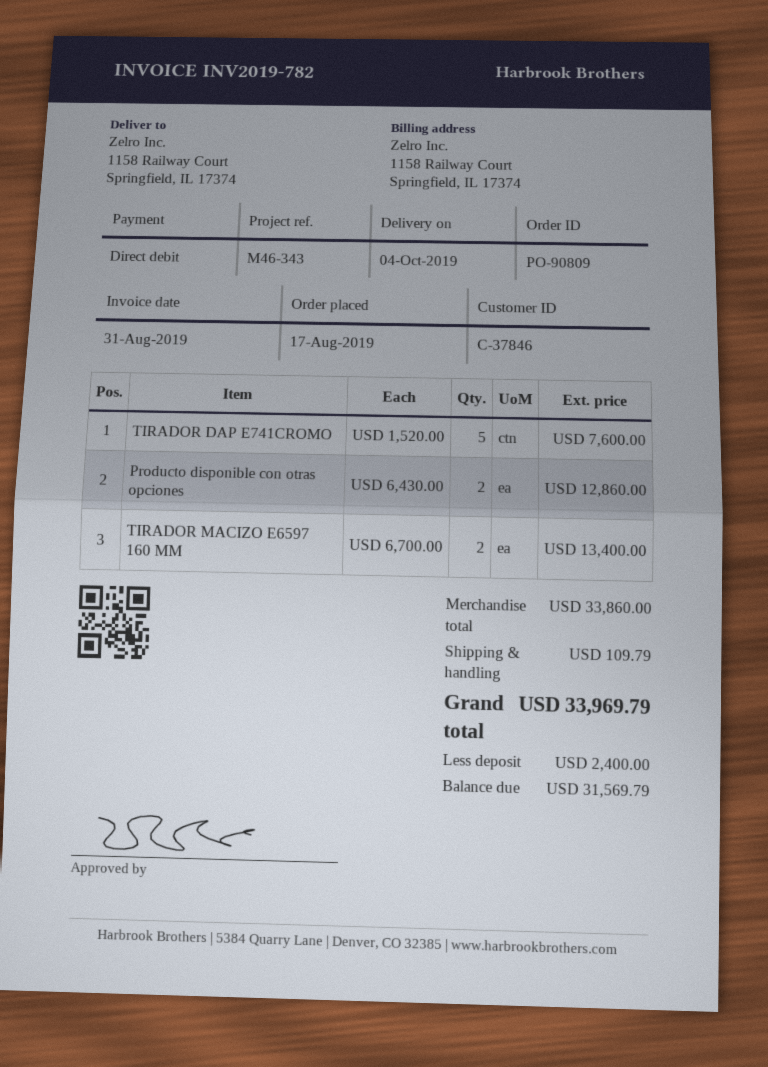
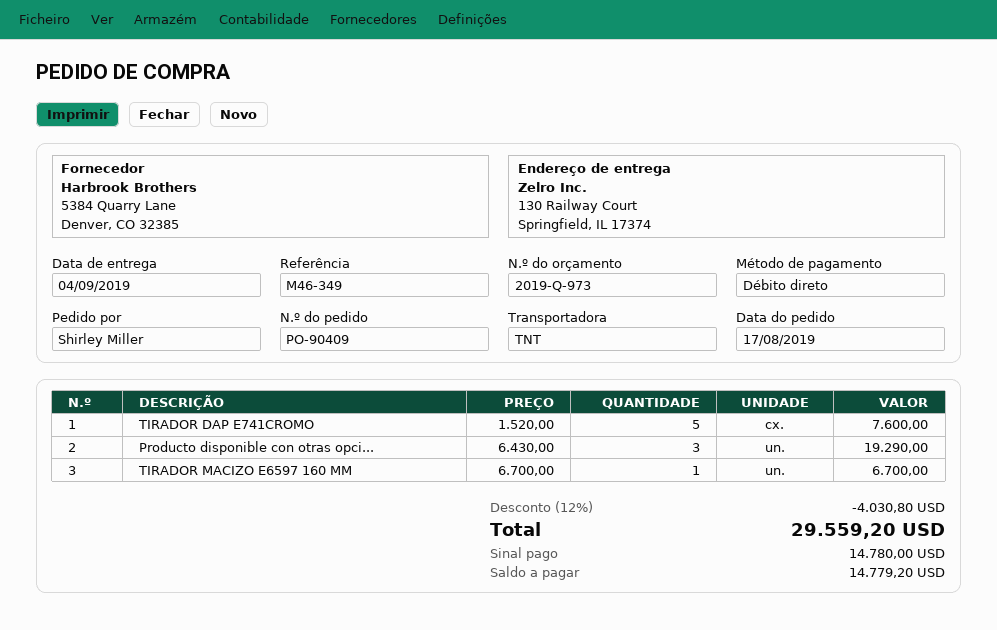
order number: PO-90809 -> PO-90409
delivery date: 2019-10-04 -> 2019-09-04
reference: M46-343 -> M46-349
ship to: 1158 Railway Court, Springfield, IL 17374 -> 130 Railway Court, Springfield, IL 17374
Producto disponible con otras opciones: 2 x 6430.00 = 12860.00 -> 3 x 6430.00 = 19290.00
TIRADOR MACIZO E6597 160 MM: 2 x 6700.00 = 13400.00 -> 1 x 6700.00 = 6700.00
discount: none -> 12% = 4030.80
shipping: 109.79 -> none
total: 33969.79 -> 29559.20
deposit: 2400.00 -> 14780.00
balance: 31569.79 -> 14779.20

